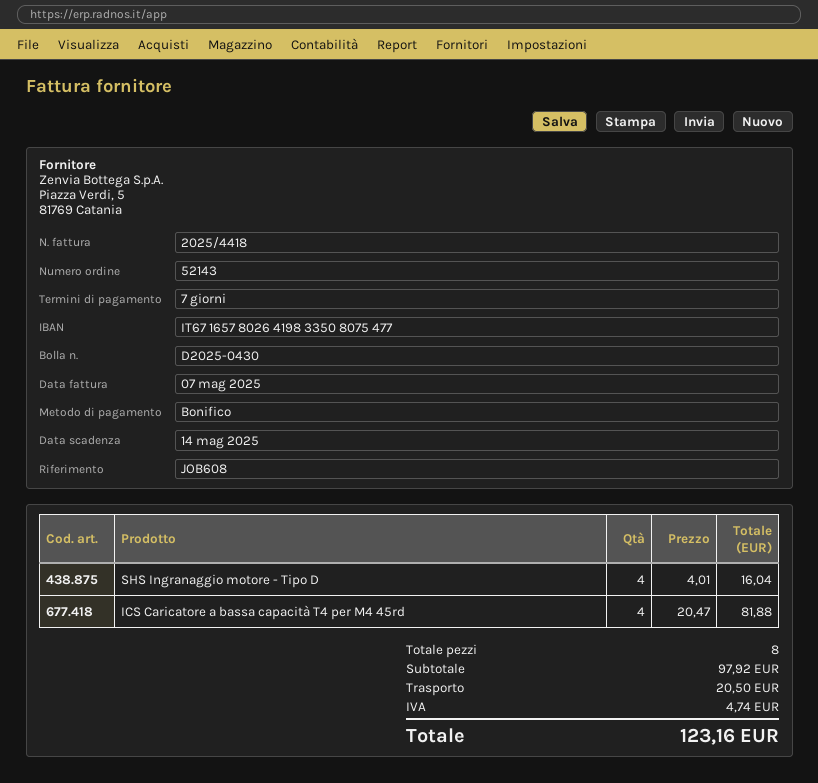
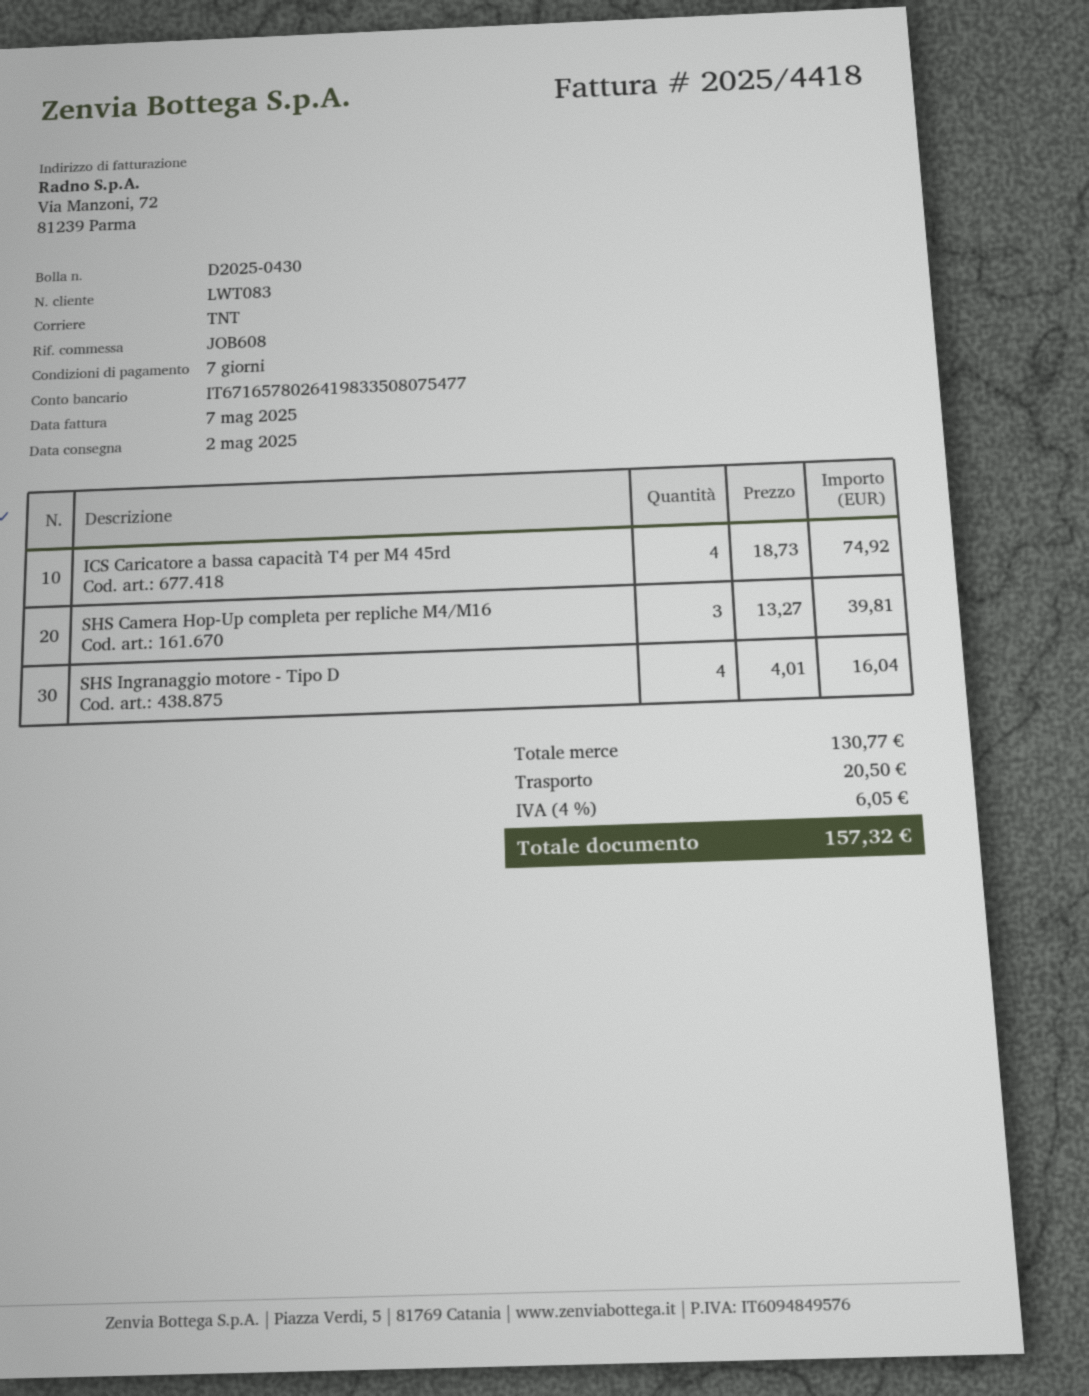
ICS Caricatore a bassa capacità T4 per M4 45rd: 4 x 20.47 = 81.88 -> 4 x 18.73 = 74.92
SHS Camera Hop-Up completa per repliche M4/M16: none -> 3 x 13.27 = 39.81
subtotal: 97.92 -> 130.77
tax: 4.74 -> 6.05
total: 123.16 -> 157.32

